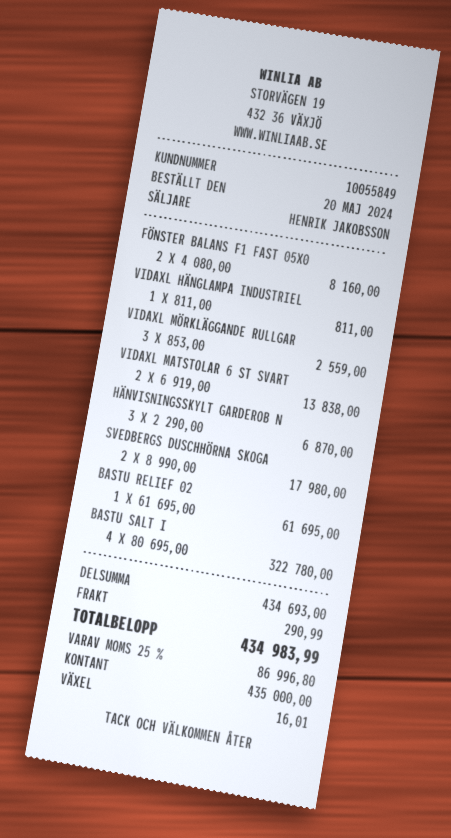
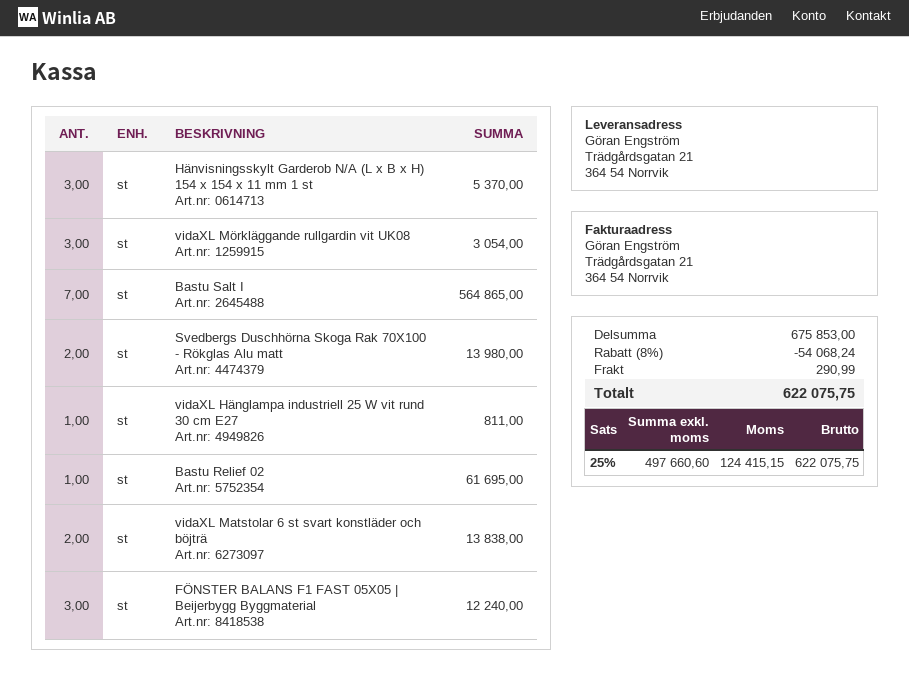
FÖNSTER BALANS F1 FAST 05X0: 2 for 8160.00 -> 3 for 12240.00
VIDAXL MÖRKLÄGGANDE RULLGAR: 3 for 2559.00 -> 3 for 3054.00
HÄNVISNINGSSKYLT GARDEROB N: 3 for 6870.00 -> 3 for 5370.00
SVEDBERGS DUSCHHÖRNA SKOGA: 2 for 17980.00 -> 2 for 13980.00
BASTU SALT I: 4 for 322780.00 -> 7 for 564865.00
subtotal: 434693.00 -> 675853.00
discount: none -> 8% = 54068.24
tax: 25% = 86996.80 -> 25% = 124415.15
total: 434983.99 -> 622075.75

